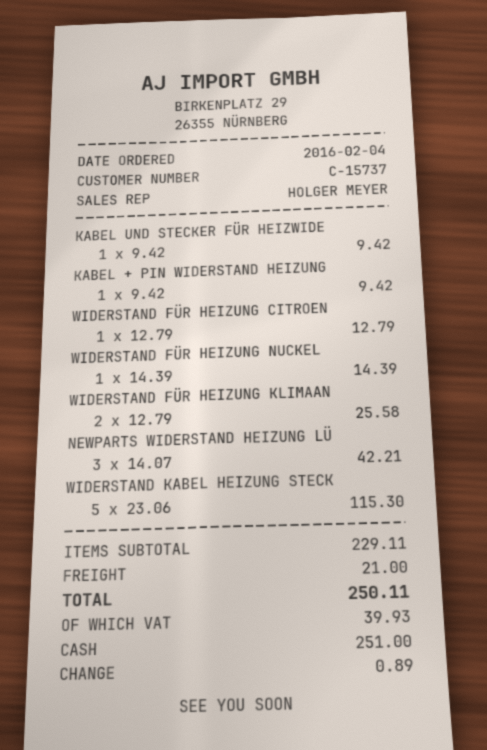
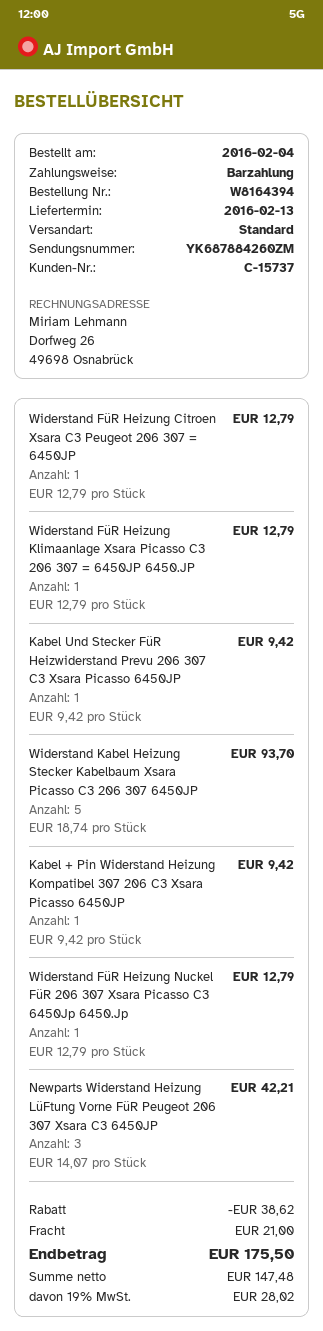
WIDERSTAND FÜR HEIZUNG NUCKEL: 1 x 14.39 = 14.39 -> 1 x 12.79 = 12.79
WIDERSTAND FÜR HEIZUNG KLIMAAN: 2 x 12.79 = 25.58 -> 1 x 12.79 = 12.79
WIDERSTAND KABEL HEIZUNG STECK: 5 x 23.06 = 115.30 -> 5 x 18.74 = 93.70
discount: none -> 38.62
tax: 39.93 -> 28.02
total: 250.11 -> 175.50

